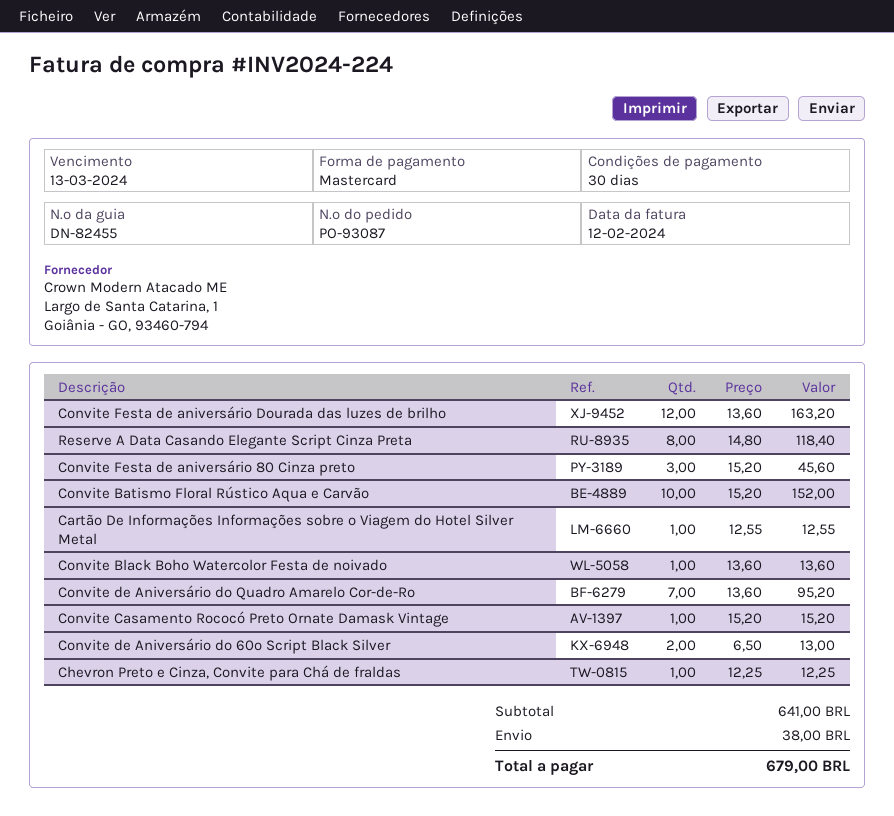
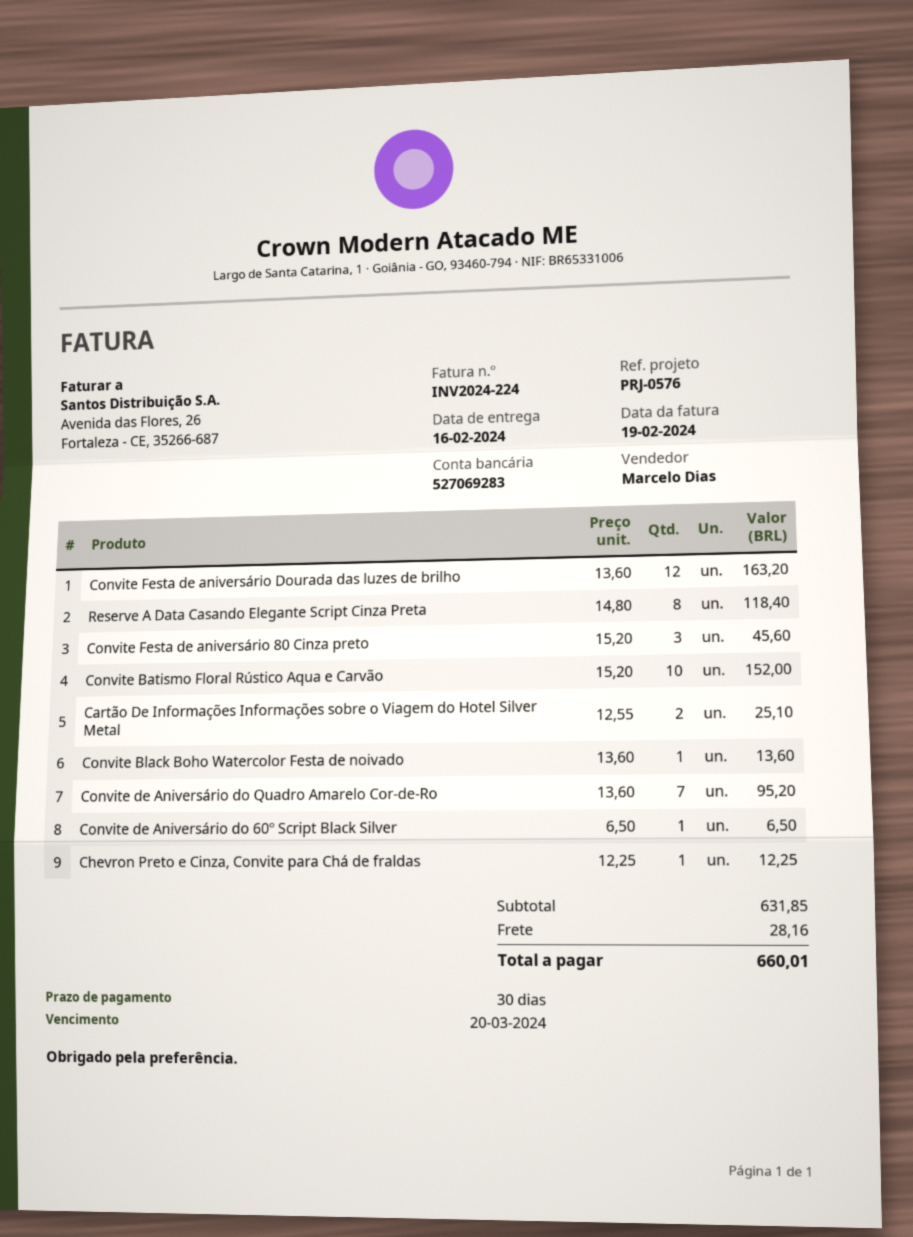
invoice date: 2024-02-12 -> 2024-02-19
due date: 2024-03-13 -> 2024-03-20
Cartão De Informações Informações sobre o Viagem do Hotel Silver Metal: 1 x 12.55 = 12.55 -> 2 x 12.55 = 25.10
Convite Casamento Rococó Preto Ornate Damask Vintage: 1 x 15.20 = 15.20 -> none
Convite de Aniversário do 60º Script Black Silver: 2 x 6.50 = 13.00 -> 1 x 6.50 = 6.50
subtotal: 641.00 -> 631.85
shipping: 38.00 -> 28.16
total: 679.00 -> 660.01

